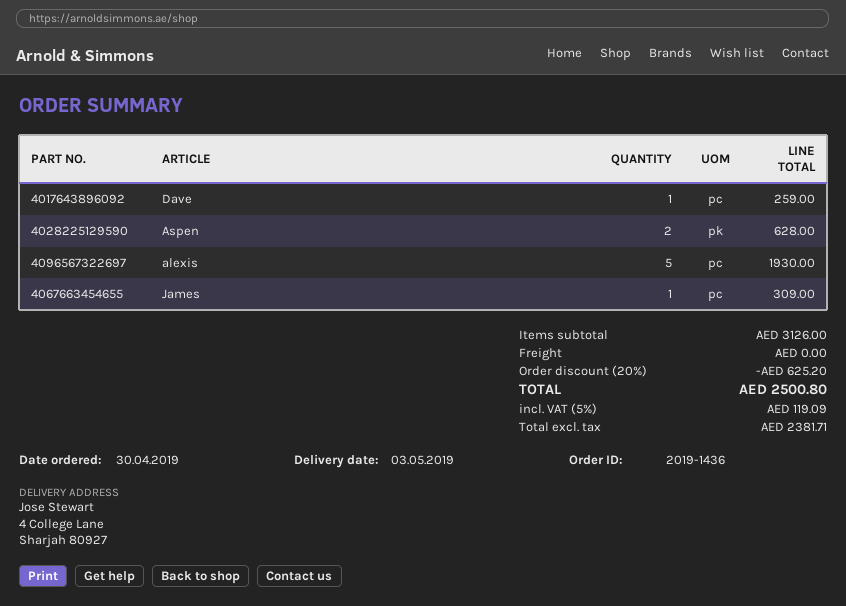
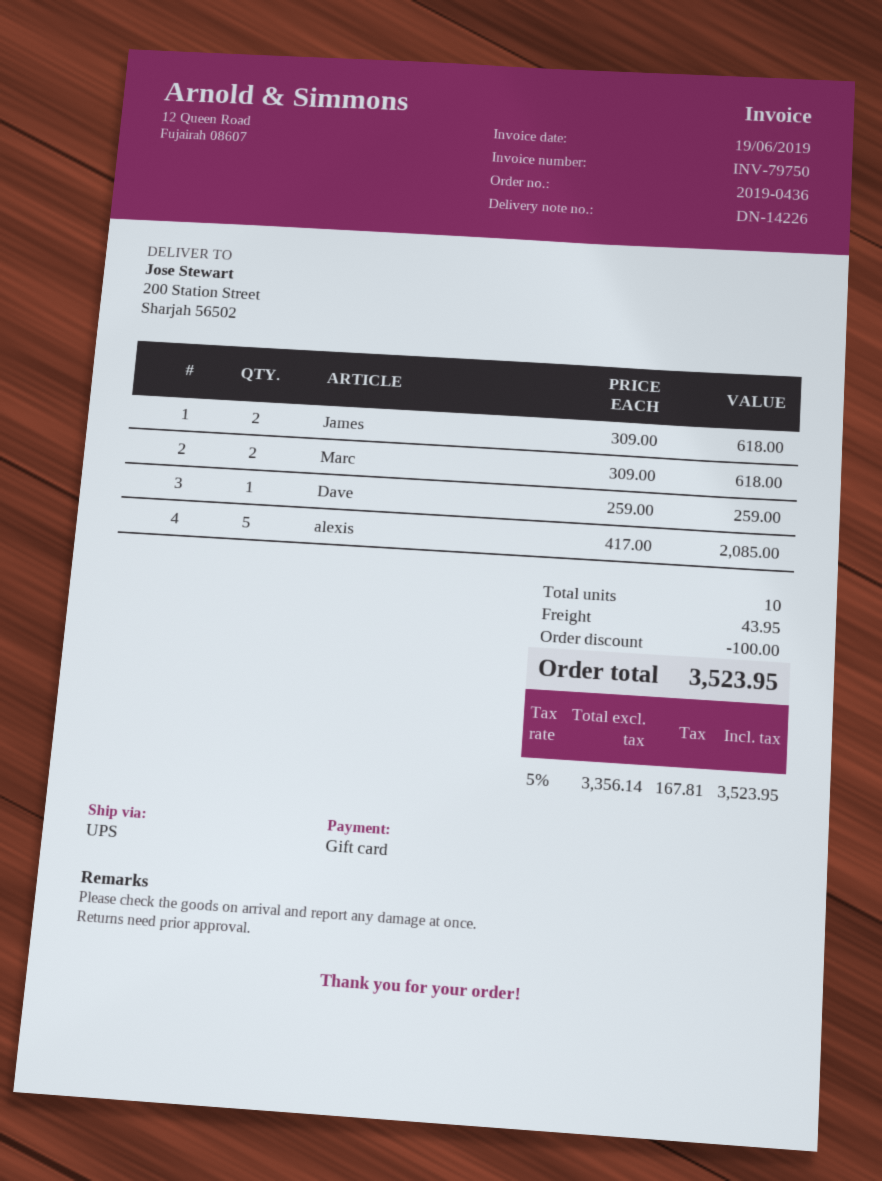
order number: 2019-1436 -> 2019-0436
ship to: 4 College Lane, Sharjah 80927 -> 200 Station Street, Sharjah 56502
Aspen: 2 for 628.00 -> none
alexis: 5 for 1930.00 -> 5 for 2085.00
James: 1 for 309.00 -> 2 for 618.00
Marc: none -> 2 for 618.00
discount: 625.20 -> 100.00
shipping: 0.00 -> 43.95
net: 2381.71 -> 3356.14
tax: 5% = 119.09 -> 5% = 167.81
total: 2500.80 -> 3523.95

